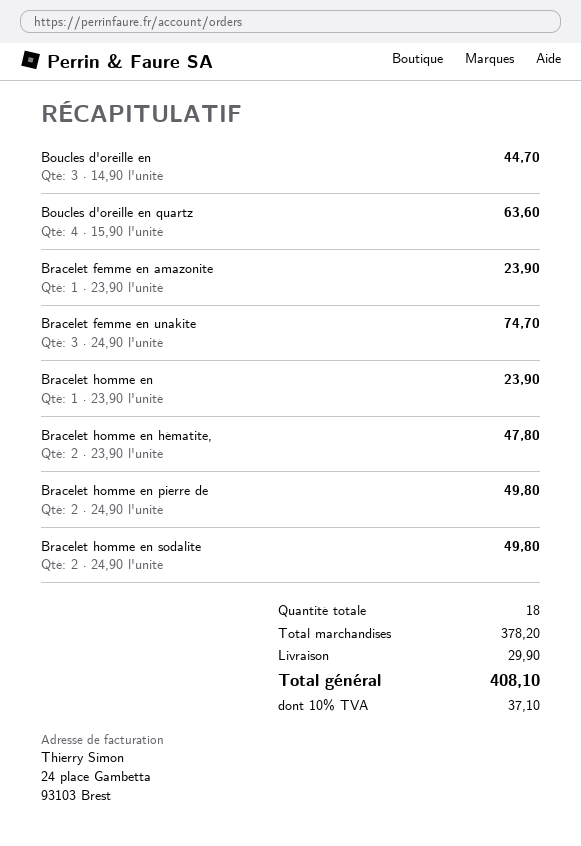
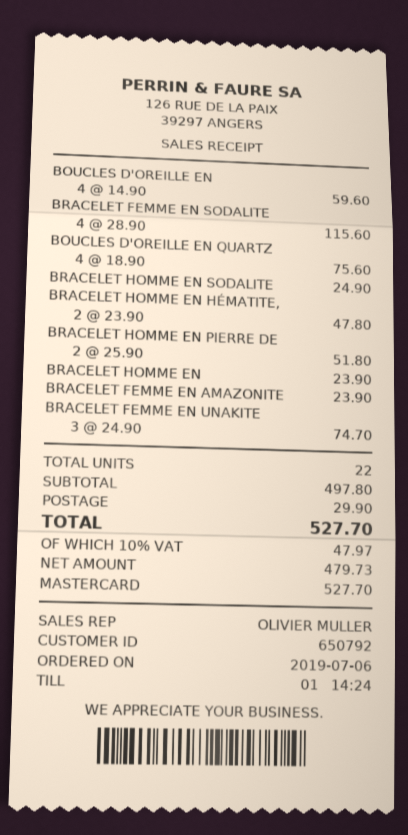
Boucles d'oreille en: 3 x 14.90 = 44.70 -> 4 x 14.90 = 59.60
Boucles d'oreille en quartz: 4 x 15.90 = 63.60 -> 4 x 18.90 = 75.60
Bracelet homme en pierre de: 2 x 24.90 = 49.80 -> 2 x 25.90 = 51.80
Bracelet homme en sodalite: 2 x 24.90 = 49.80 -> 1 x 24.90 = 24.90
BRACELET FEMME EN SODALITE: none -> 4 x 28.90 = 115.60
total quantity: 18 -> 22
subtotal: 378.20 -> 497.80
tax: 10% = 37.10 -> 10% = 47.97
total: 408.10 -> 527.70

